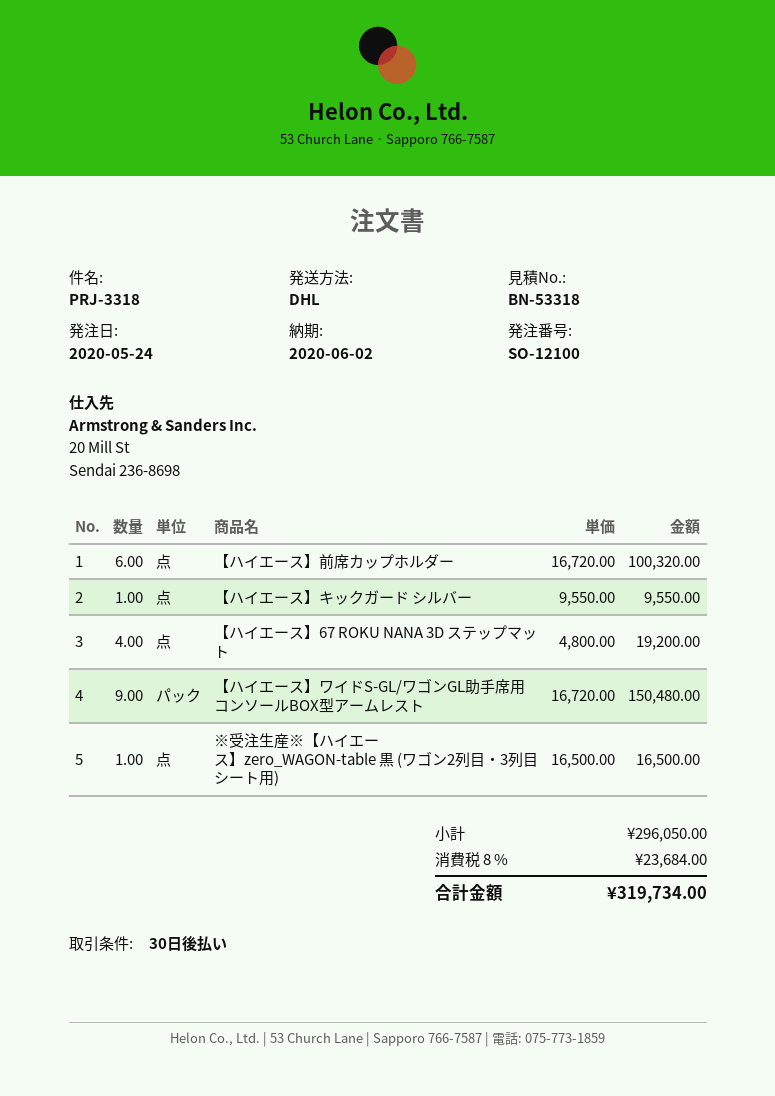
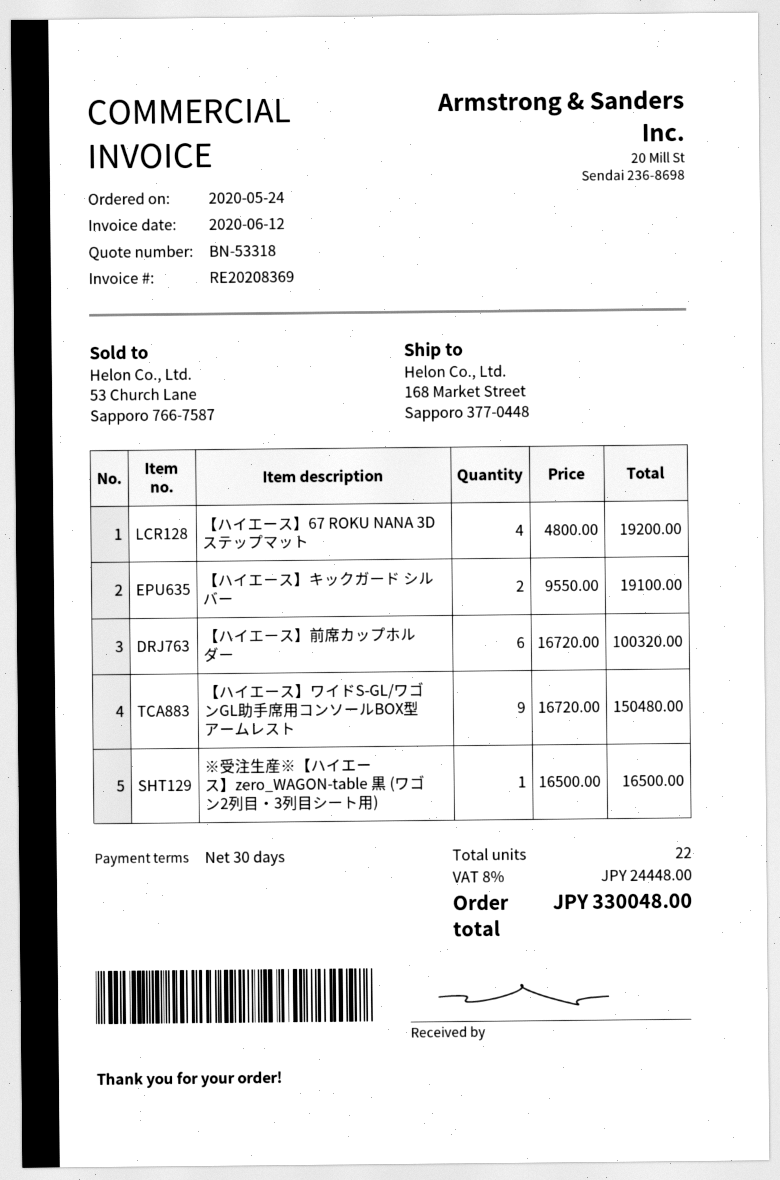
【ハイエース】キックガード シルバー: 1 x 9550.00 = 9550.00 -> 2 x 9550.00 = 19100.00
tax: 8% = 23684.00 -> 8% = 24448.00
total: 319734.00 -> 330048.00

